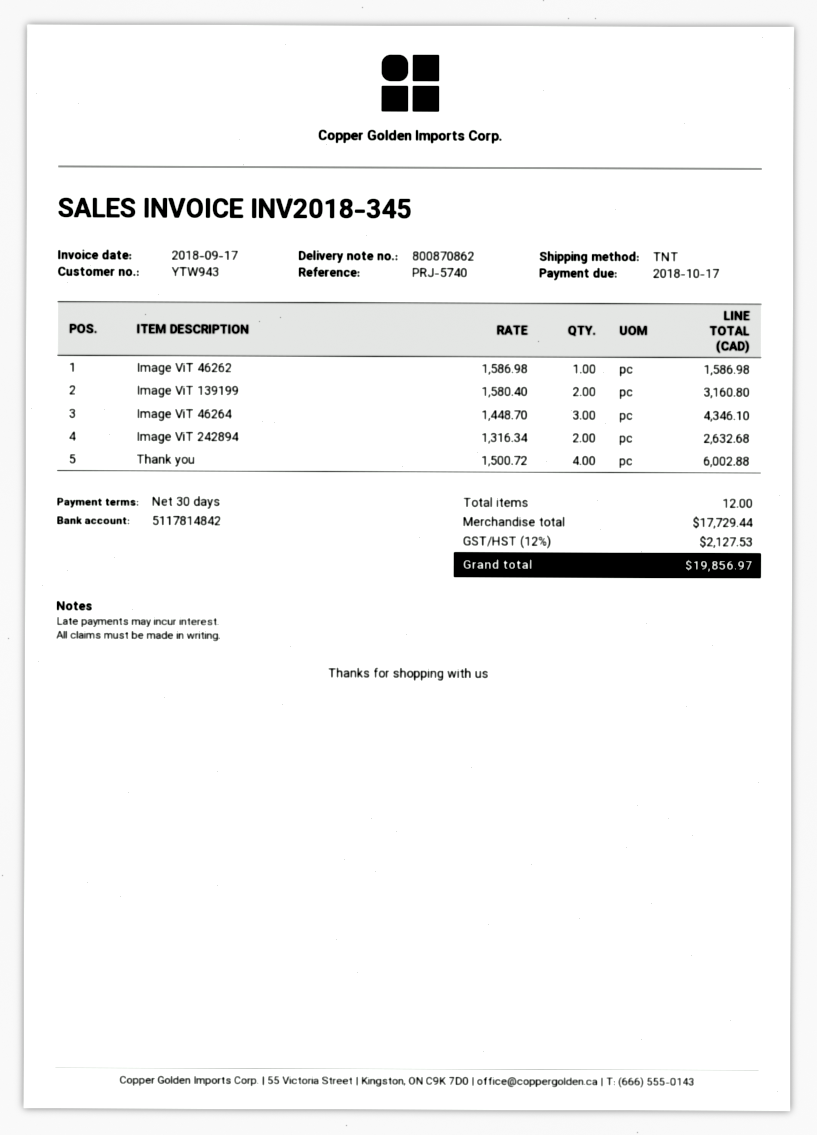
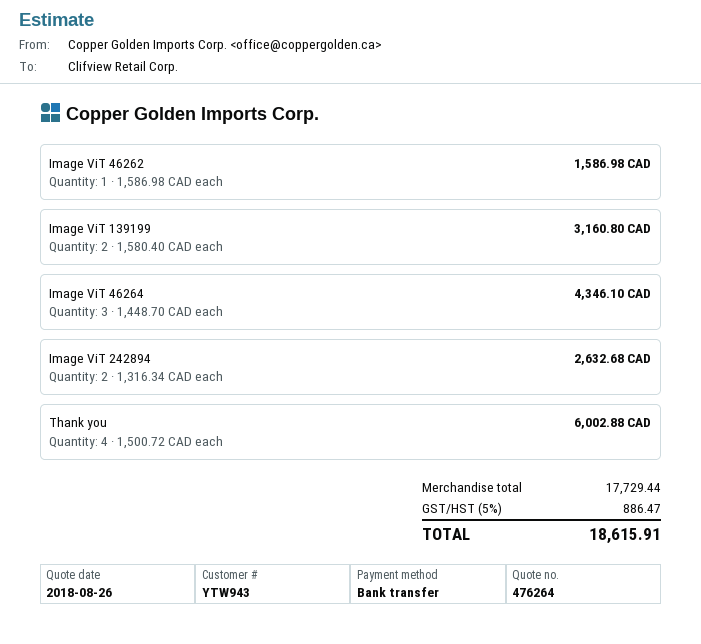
tax: 12% = 2127.53 -> 5% = 886.47
total: 19856.97 -> 18615.91

